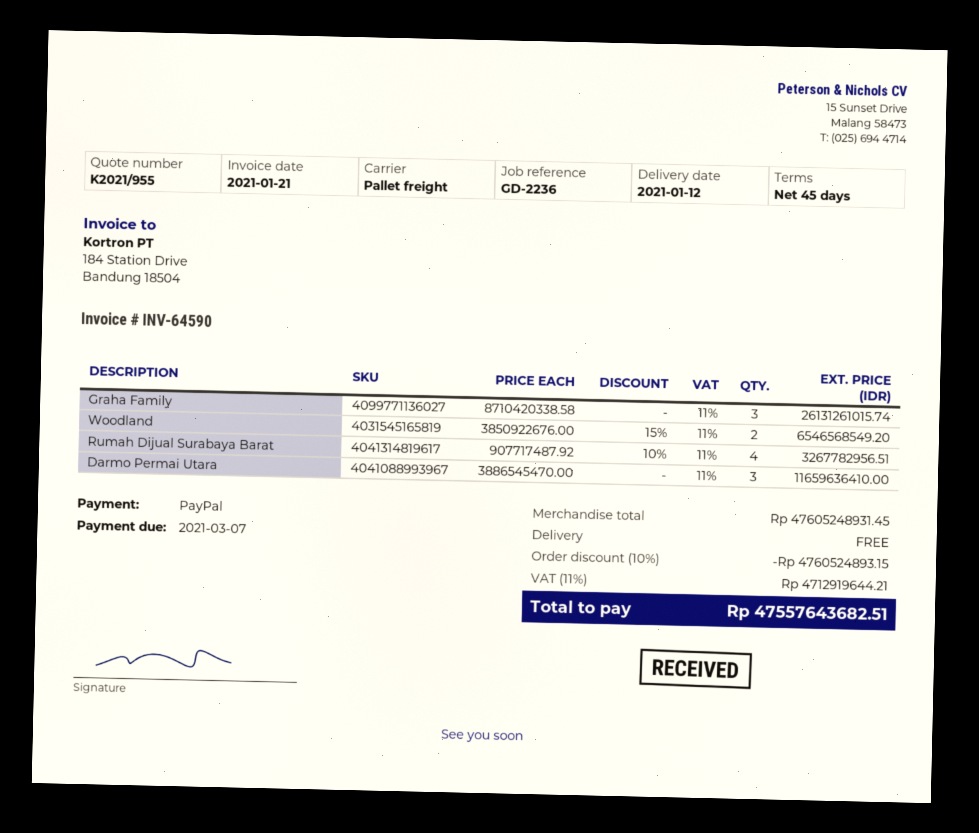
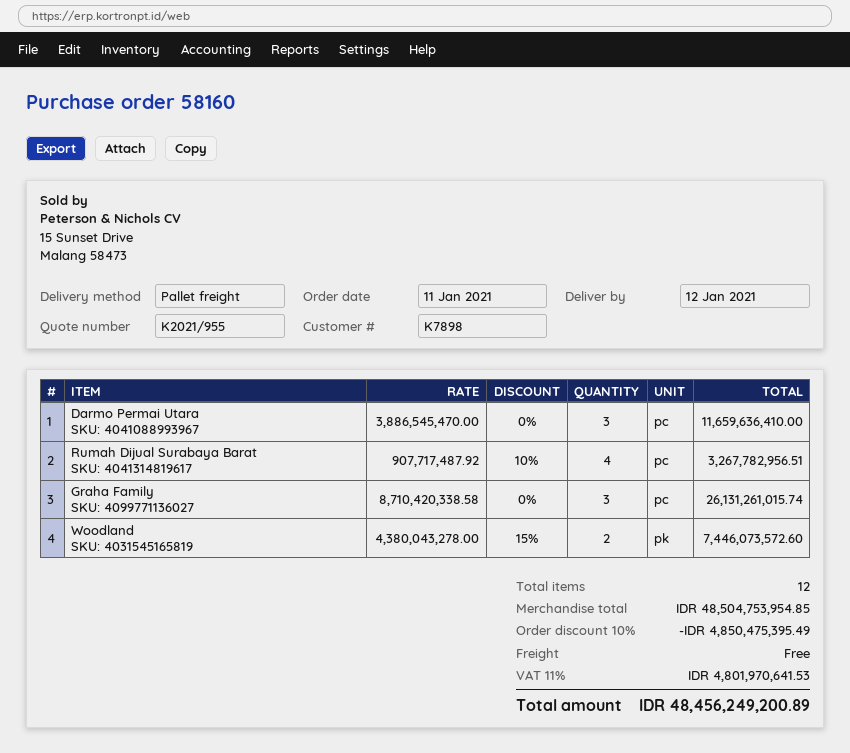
Woodland: 2 x 3850922676.00 - 15% = 6546568549.20 -> 2 x 4380043278.00 - 15% = 7446073572.60
subtotal: 47605248931.45 -> 48504753954.85
discount: 10% = 4760524893.15 -> 10% = 4850475395.49
tax: 11% = 4712919644.21 -> 11% = 4801970641.53
total: 47557643682.51 -> 48456249200.89

